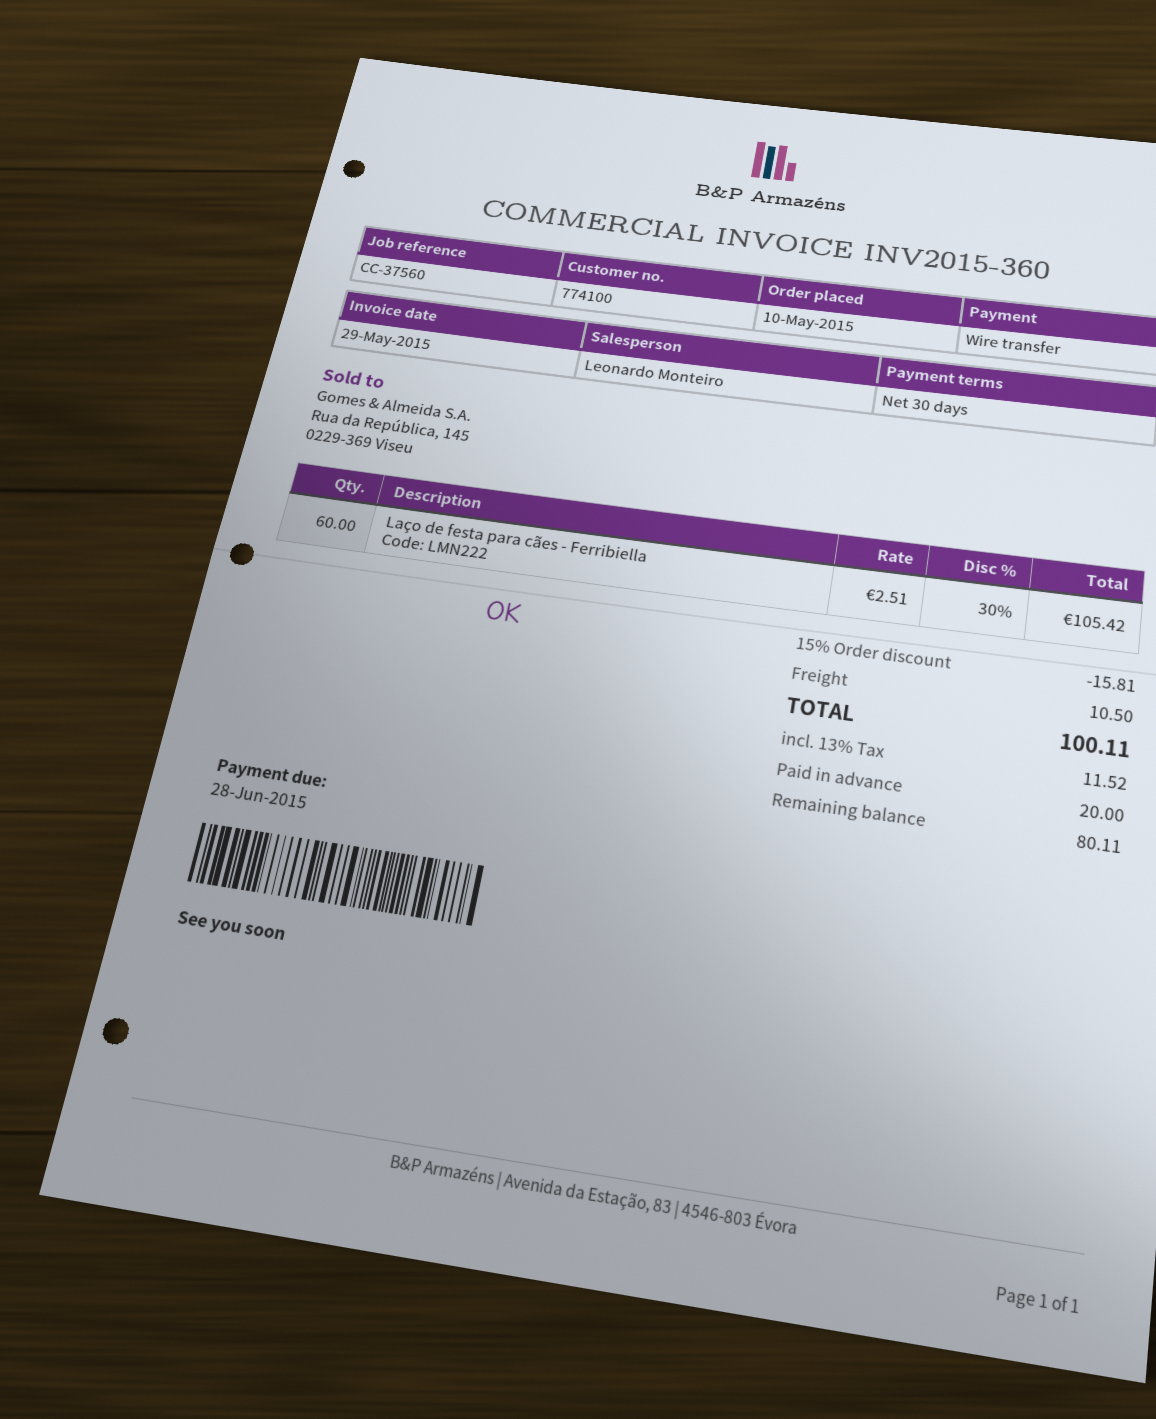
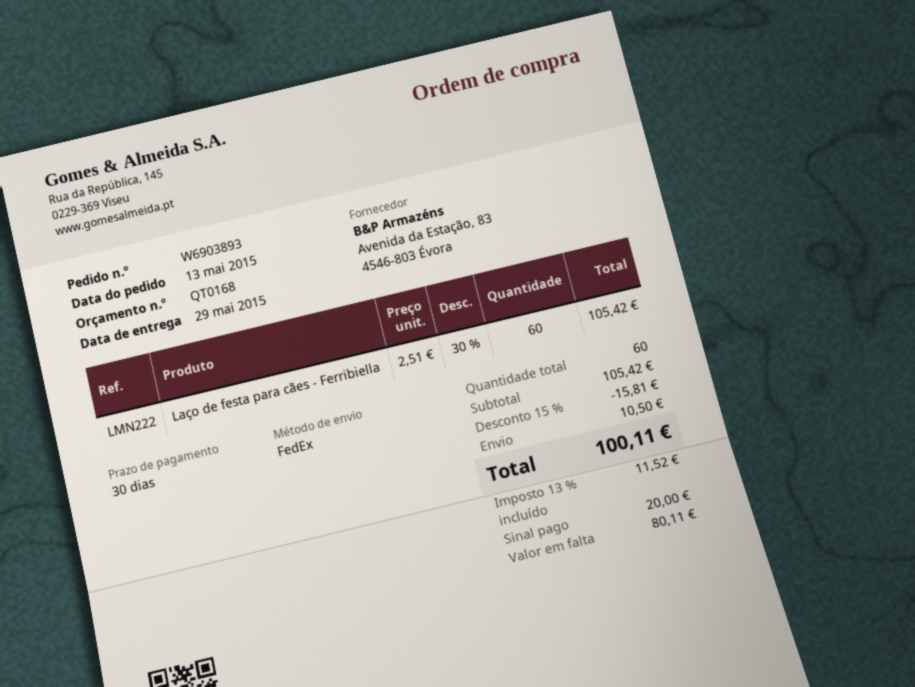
order date: 2015-05-10 -> 2015-05-13

